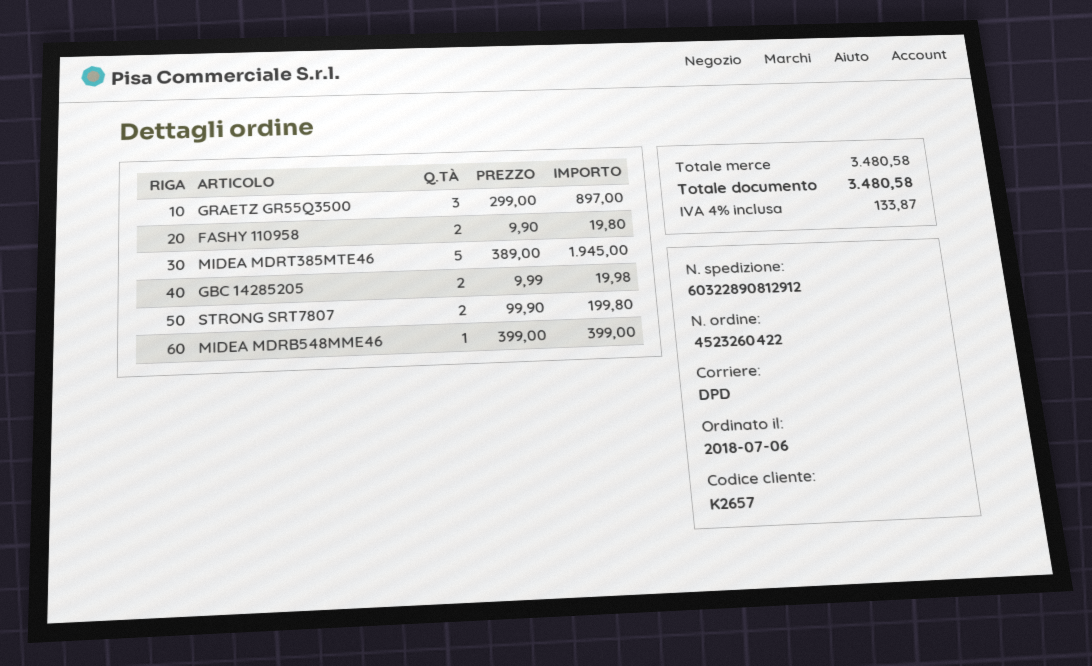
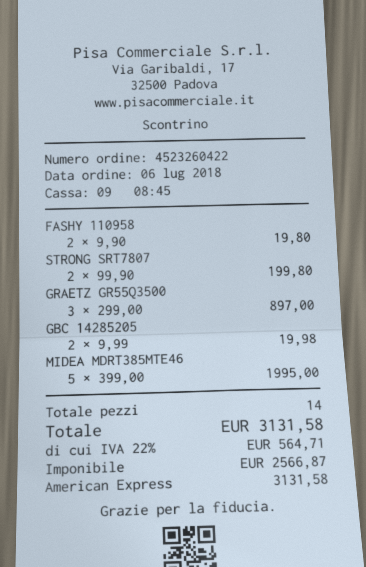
MIDEA MDRT385MTE46: 5 x 389.00 = 1945.00 -> 5 x 399.00 = 1995.00
MIDEA MDRB548MME46: 1 x 399.00 = 399.00 -> none
tax: 4% = 133.87 -> 22% = 564.71
total: 3480.58 -> 3131.58

